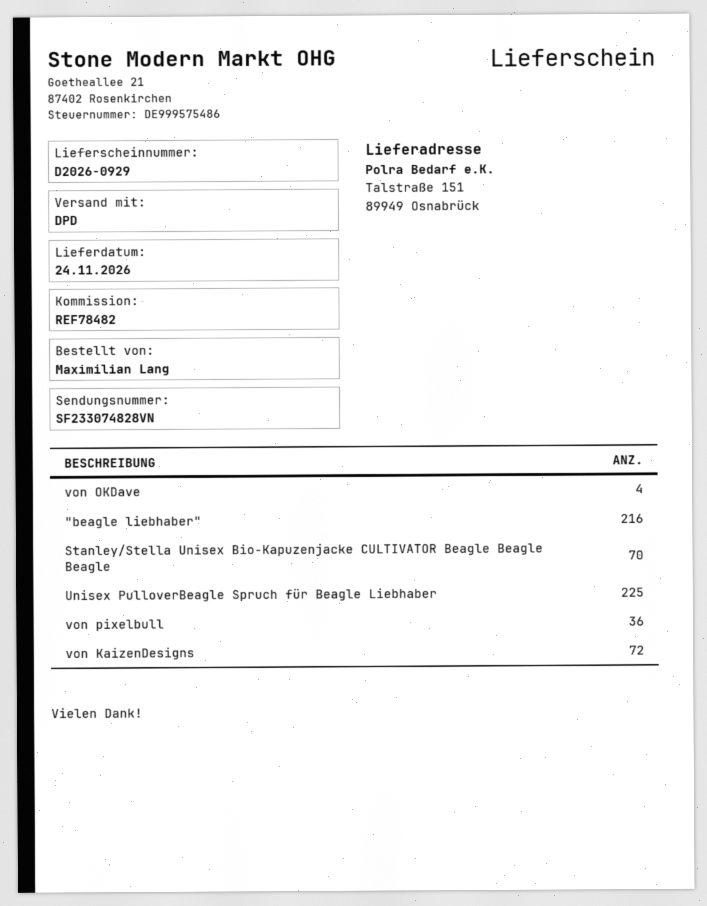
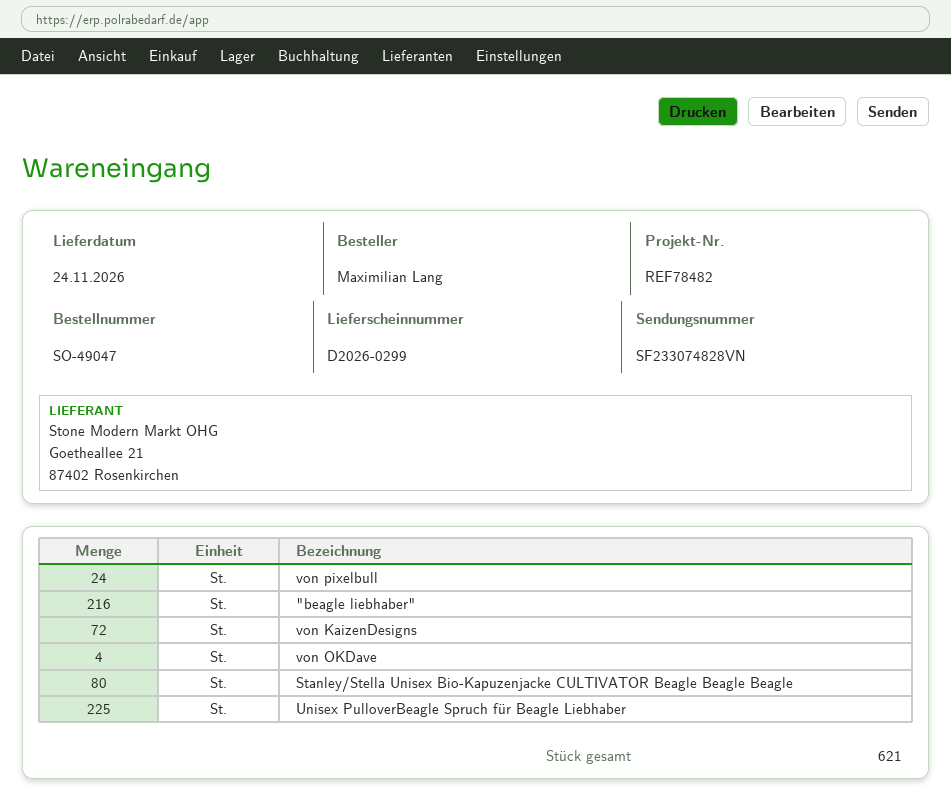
delivery note number: D2026-0929 -> D2026-0299
Stanley/Stella Unisex Bio-Kapuzenjacke CULTIVATOR Beagle Beagle Beagle: 70 -> 80
von pixelbull: 36 -> 24

